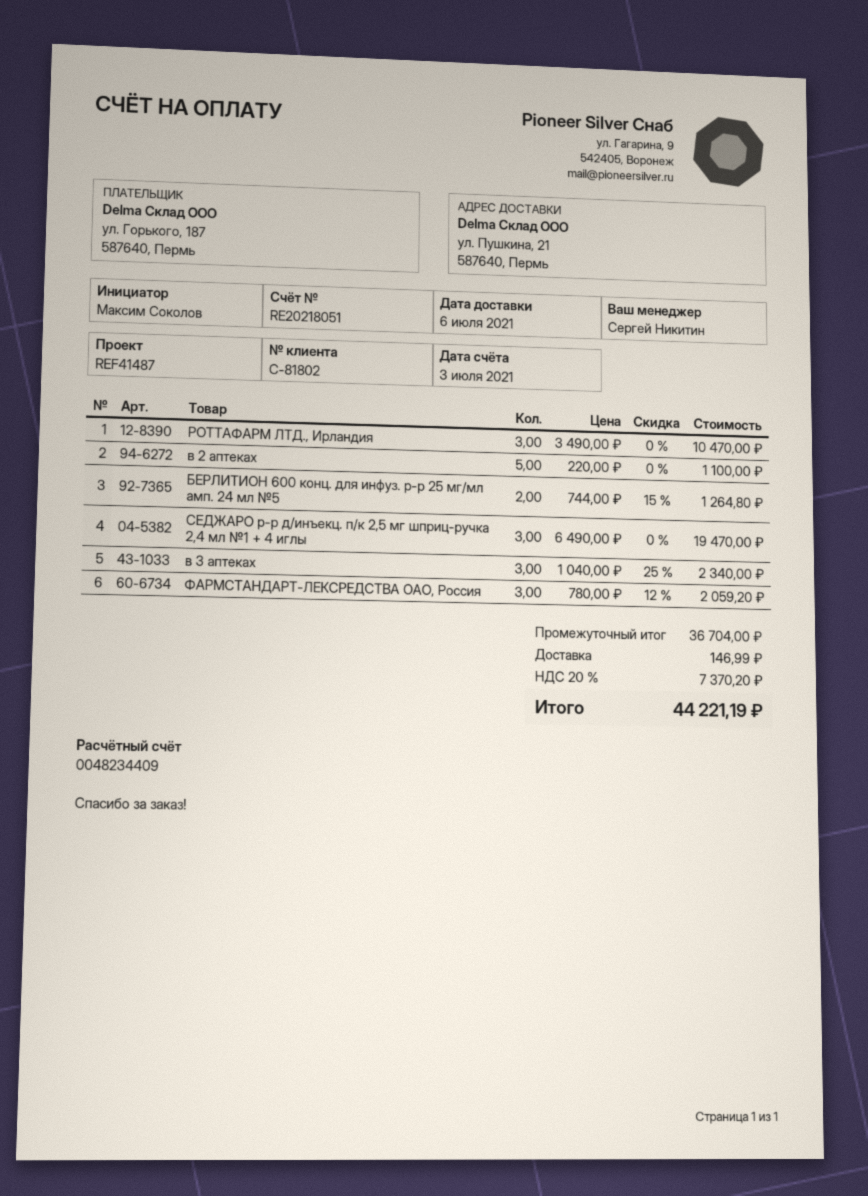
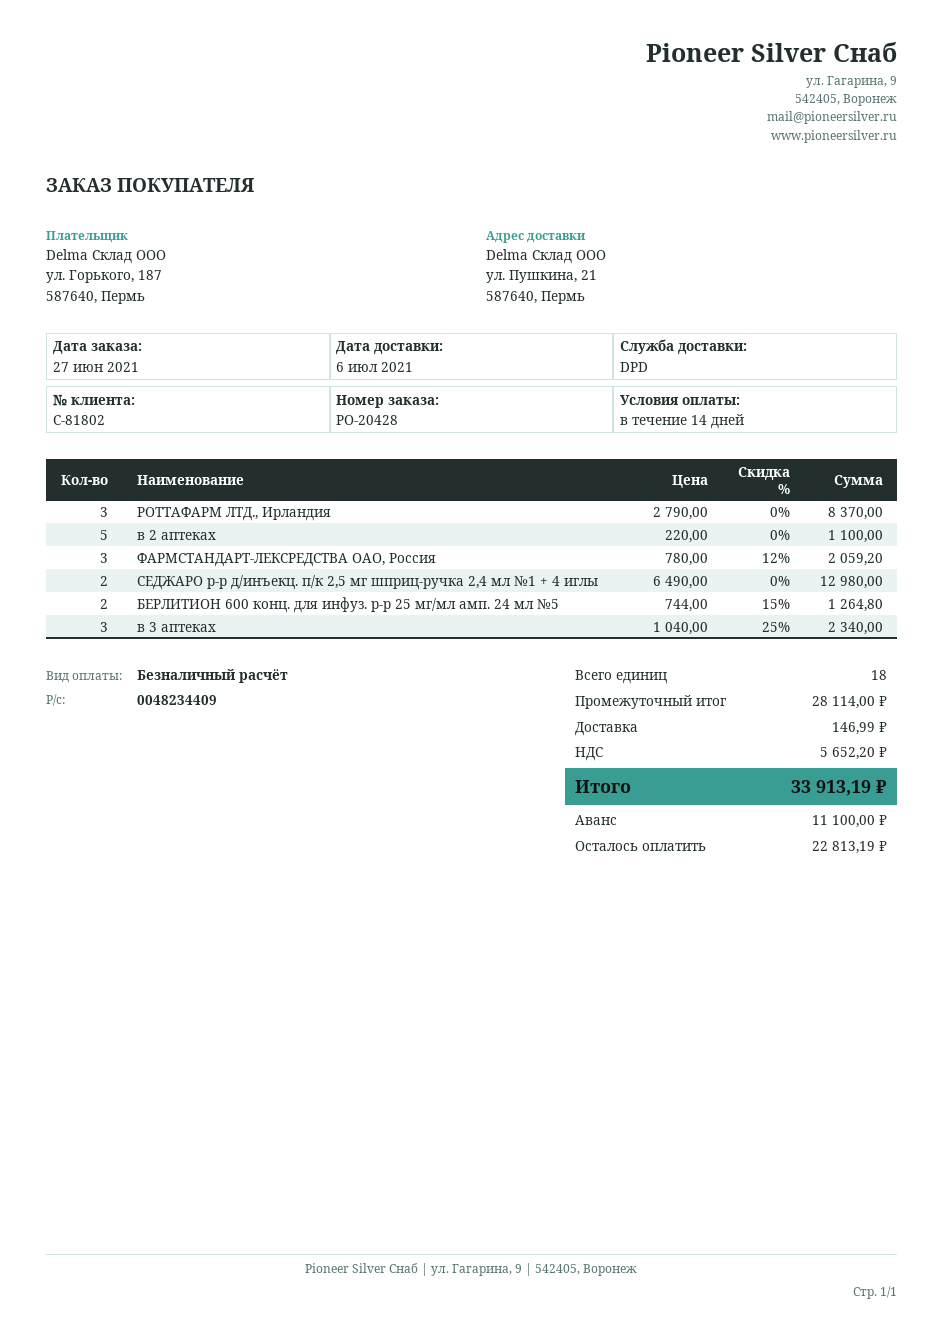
РОТТАФАРМ ЛТД., Ирландия: 3 x 3490.00 = 10470.00 -> 3 x 2790.00 = 8370.00
СЕДЖАРО р-р д/инъекц. п/к 2,5 мг шприц-ручка 2,4 мл №1 + 4 иглы: 3 x 6490.00 = 19470.00 -> 2 x 6490.00 = 12980.00
subtotal: 36704.00 -> 28114.00
tax: 7370.20 -> 5652.20
total: 44221.19 -> 33913.19

